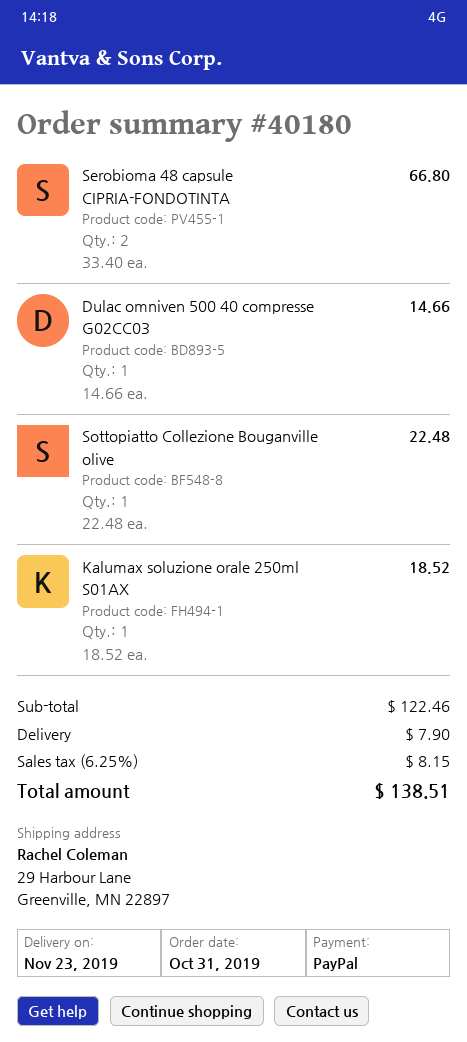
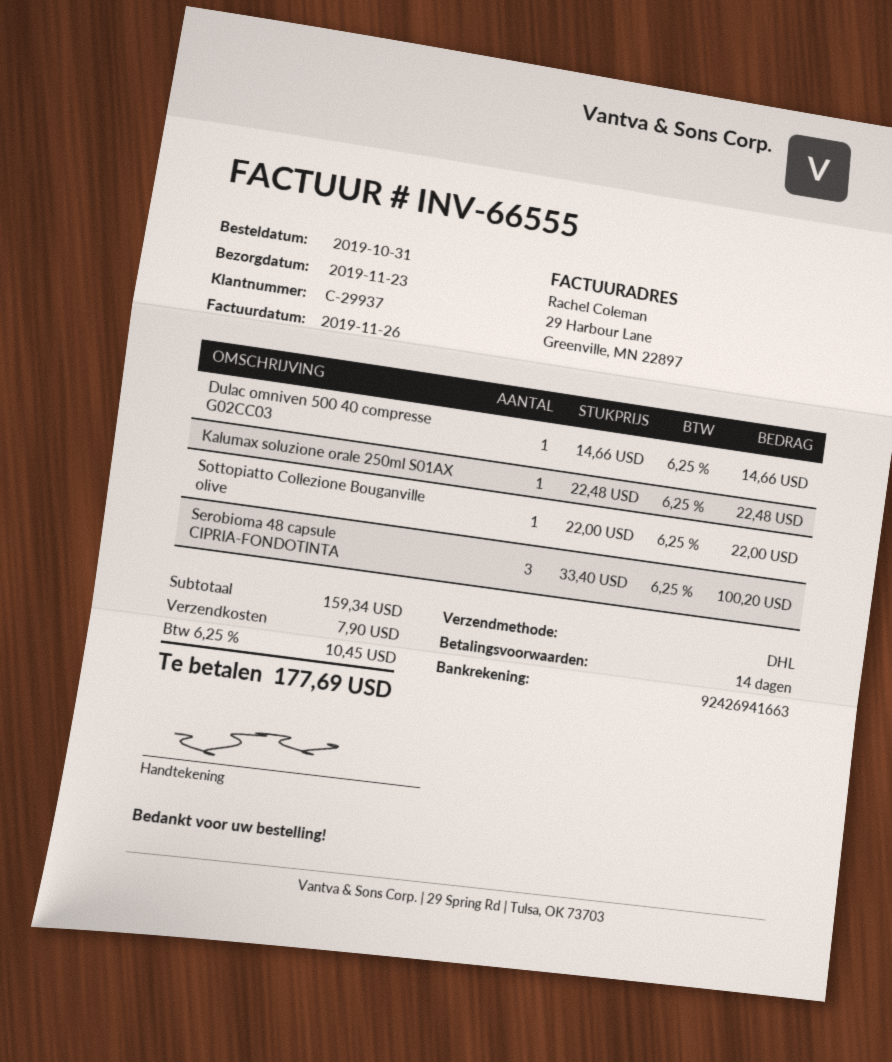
Serobioma 48 capsule CIPRIA-FONDOTINTA: 2 x 33.40 = 66.80 -> 3 x 33.40 = 100.20
Sottopiatto Collezione Bouganville olive: 1 x 22.48 = 22.48 -> 1 x 22.00 = 22.00
Kalumax soluzione orale 250ml S01AX: 1 x 18.52 = 18.52 -> 1 x 22.48 = 22.48
subtotal: 122.46 -> 159.34
tax: 6.25% = 8.15 -> 6.25% = 10.45
total: 138.51 -> 177.69

